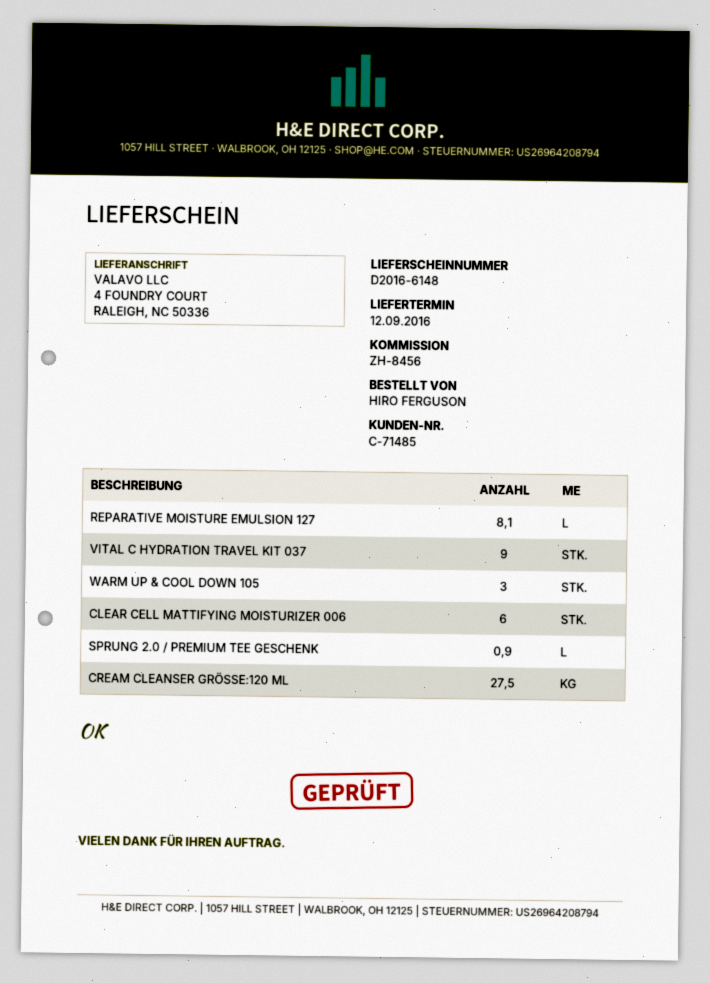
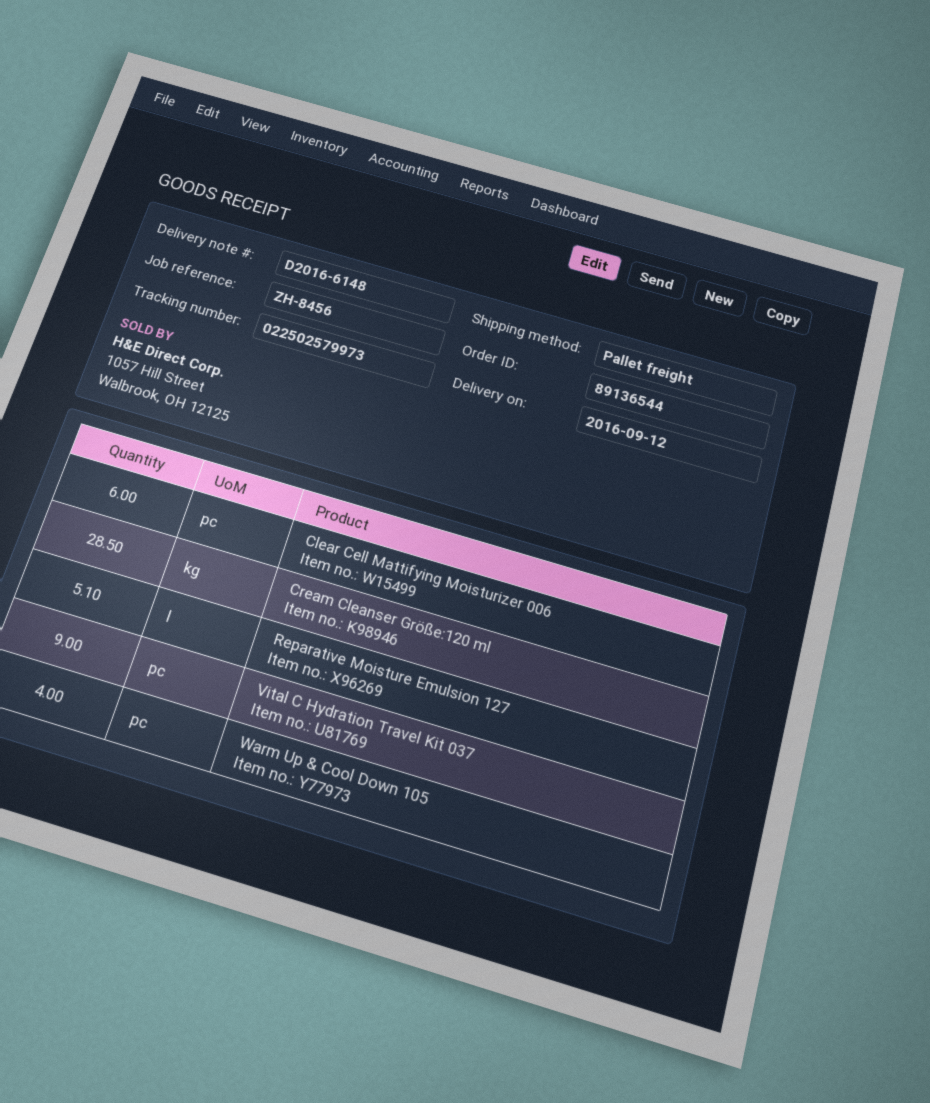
REPARATIVE MOISTURE EMULSION 127: 8.1 -> 5.1
WARM UP & COOL DOWN 105: 3 -> 4
SPRUNG 2.0 / PREMIUM TEE GESCHENK: 0.9 -> none
CREAM CLEANSER GRÖSSE:120 ML: 27.5 -> 28.5

